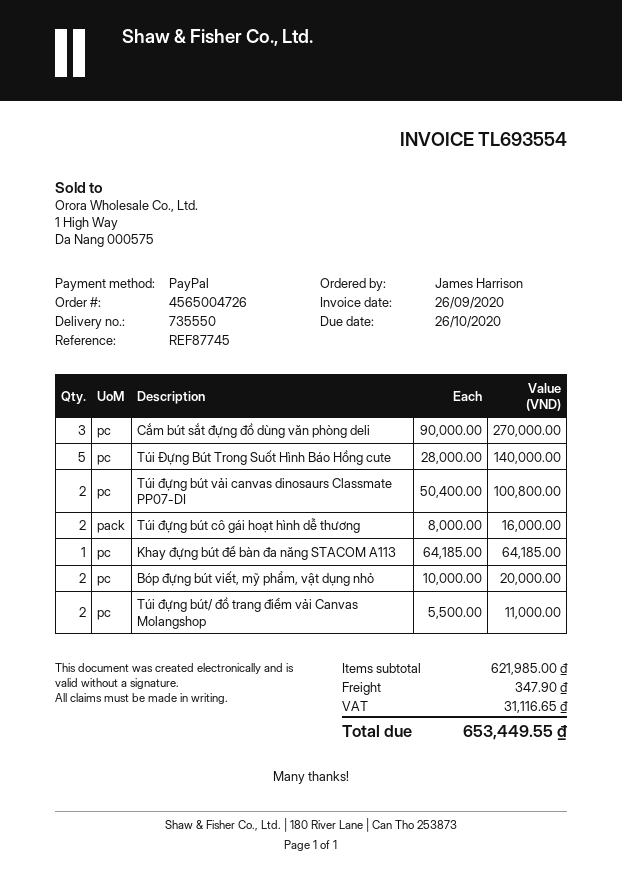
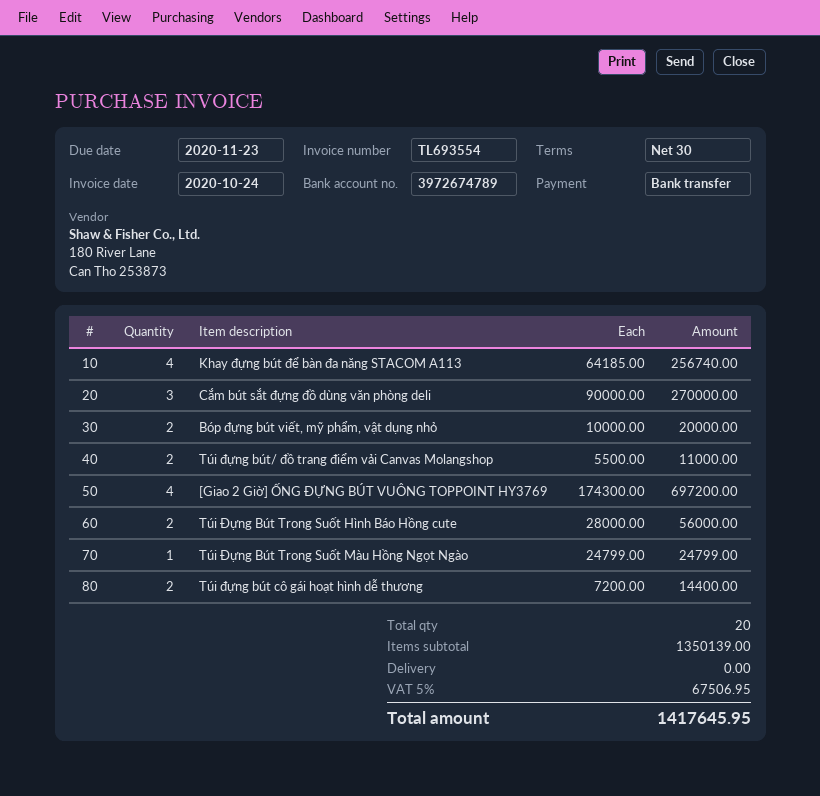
invoice date: 2020-09-26 -> 2020-10-24
due date: 2020-10-26 -> 2020-11-23
payment method: PayPal -> bank transfer
Túi Đựng Bút Trong Suốt Hình Báo Hồng cute: 5 x 28000.00 = 140000.00 -> 2 x 28000.00 = 56000.00
Túi đựng bút vải canvas dinosaurs Classmate PP07-DI: 2 x 50400.00 = 100800.00 -> none
Túi đựng bút cô gái hoạt hình dễ thương: 2 x 8000.00 = 16000.00 -> 2 x 7200.00 = 14400.00
Khay đựng bút để bàn đa năng STACOM A113: 1 x 64185.00 = 64185.00 -> 4 x 64185.00 = 256740.00
[Giao 2 Giờ] ỐNG ĐỰNG BÚT VUÔNG TOPPOINT HY3769: none -> 4 x 174300.00 = 697200.00
Túi Đựng Bút Trong Suốt Màu Hồng Ngọt Ngào: none -> 1 x 24799.00 = 24799.00
subtotal: 621985.00 -> 1350139.00
shipping: 347.90 -> 0.00
tax: 31116.65 -> 67506.95
total: 653449.55 -> 1417645.95

